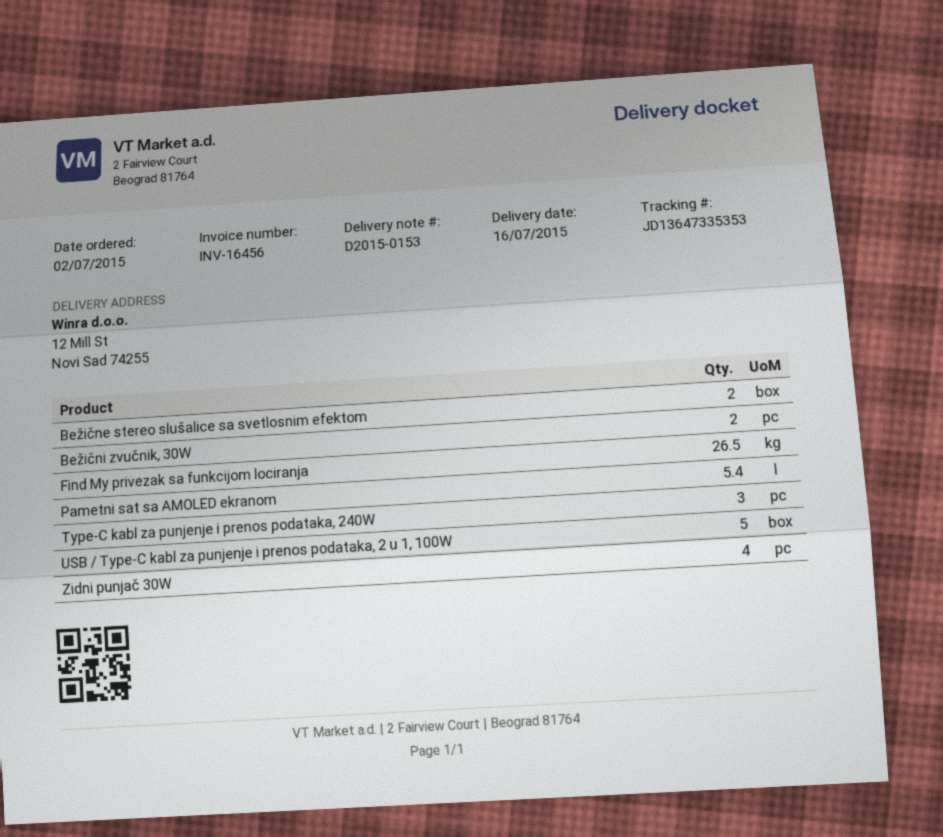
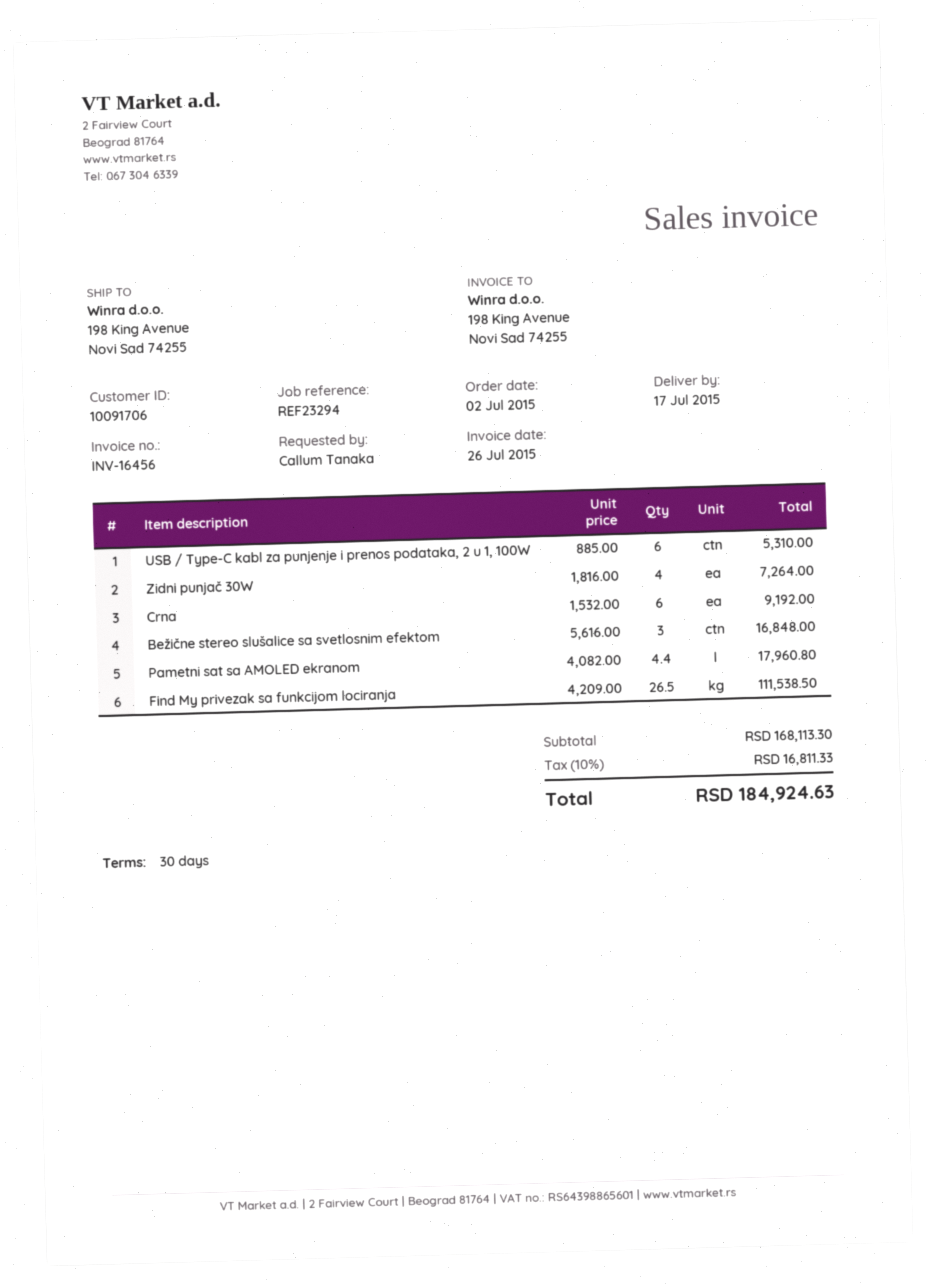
delivery date: 2015-07-16 -> 2015-07-17
ship to: 12 Mill St, Novi Sad 74255 -> 198 King Avenue, Novi Sad 74255
Bežične stereo slušalice sa svetlosnim efektom: 2 -> 3
Bežični zvučnik, 30W: 2 -> none
Pametni sat sa AMOLED ekranom: 5.4 -> 4.4
Type-C kabl za punjenje i prenos podataka, 240W: 3 -> none
USB / Type-C kabl za punjenje i prenos podataka, 2 u 1, 100W: 5 -> 6
Crna: none -> 6

